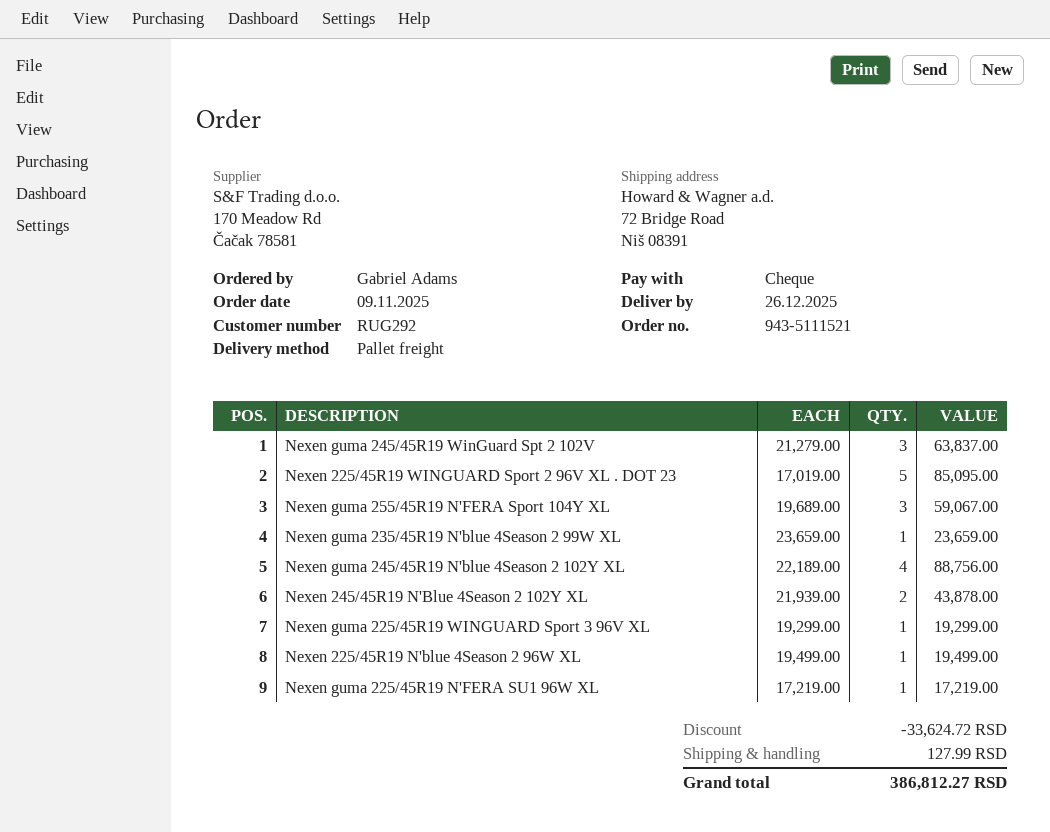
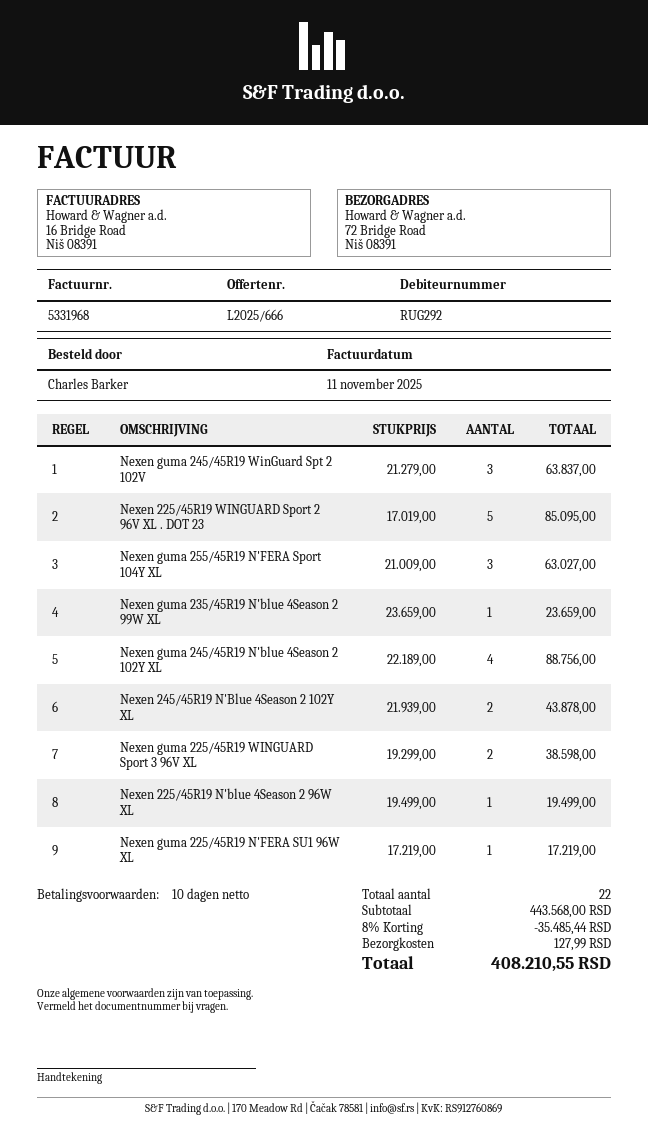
ordered by: Gabriel Adams -> Charles Barker
Nexen guma 255/45R19 N'FERA Sport 104Y XL: 3 x 19689.00 = 59067.00 -> 3 x 21009.00 = 63027.00
Nexen guma 225/45R19 WINGUARD Sport 3 96V XL: 1 x 19299.00 = 19299.00 -> 2 x 19299.00 = 38598.00
discount: 33624.72 -> 35485.44
total: 386812.27 -> 408210.55

